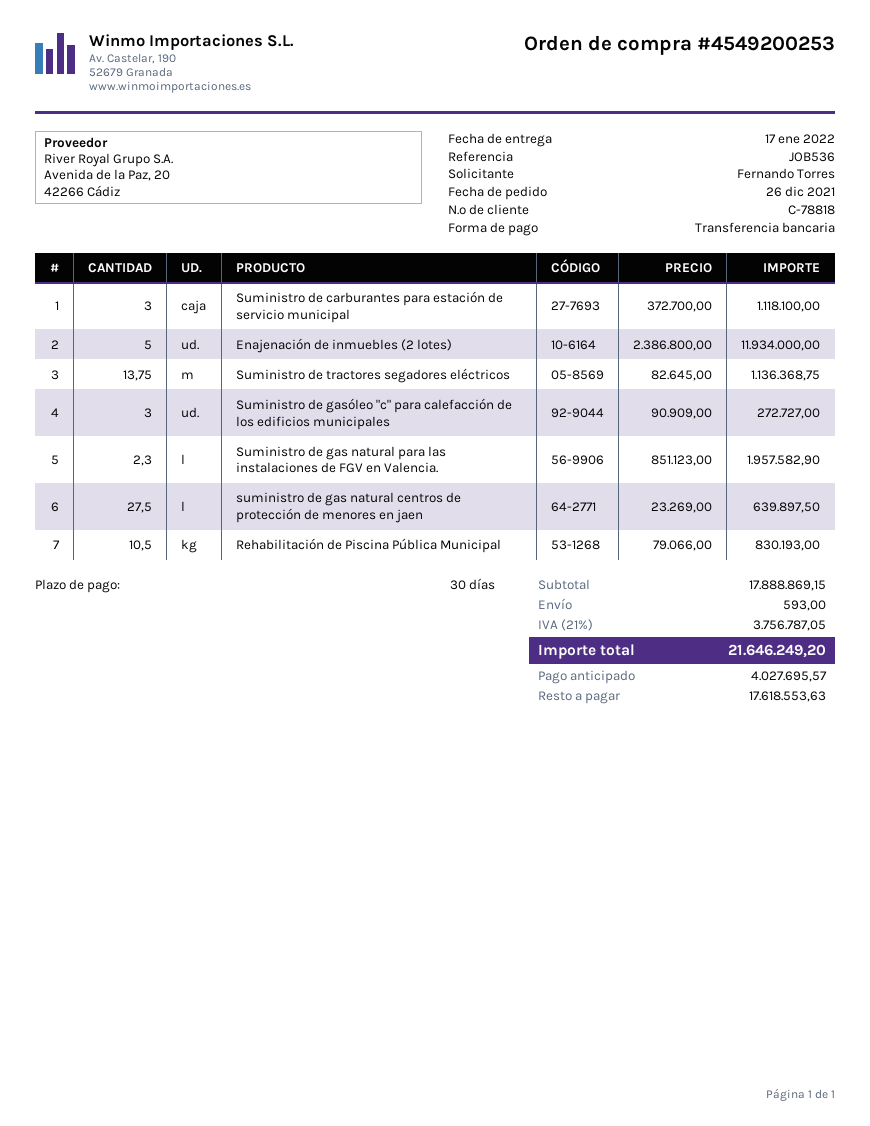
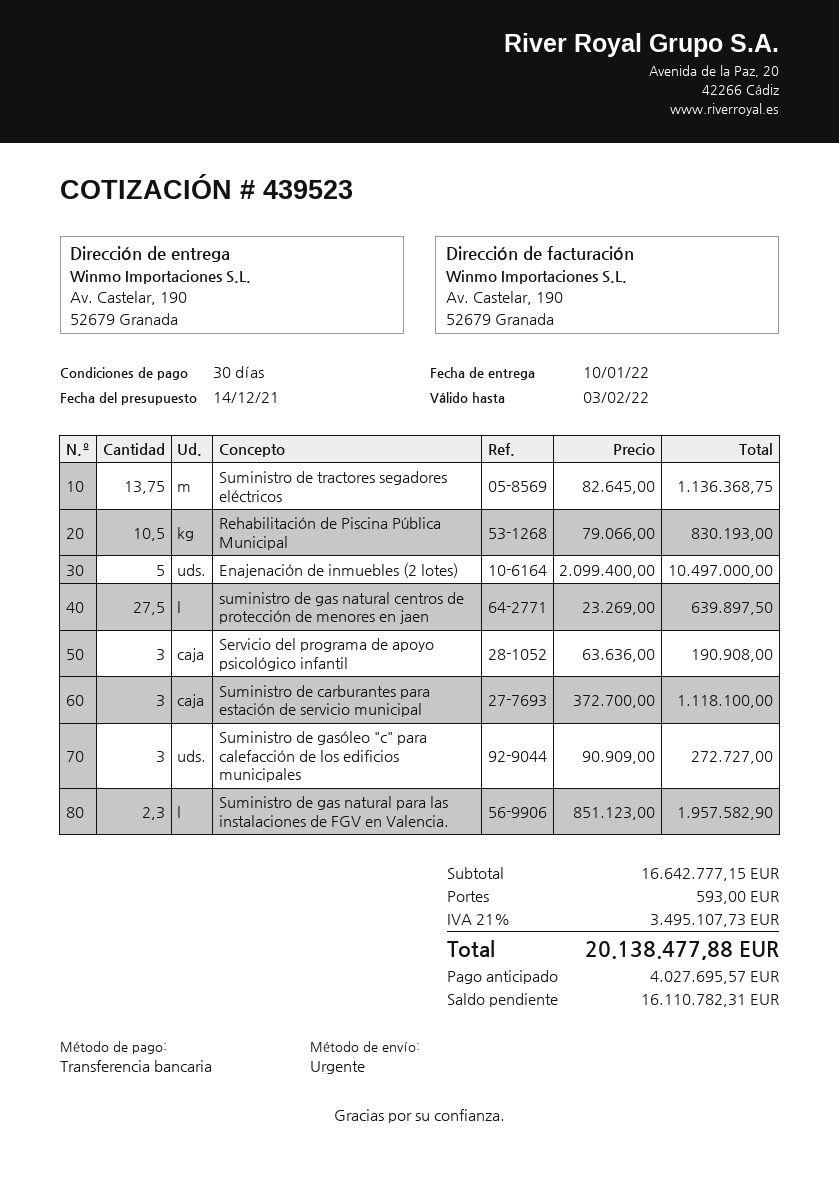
delivery date: 2022-01-17 -> 2022-01-10
Enajenación de inmuebles (2 lotes): 5 x 2386800.00 = 11934000.00 -> 5 x 2099400.00 = 10497000.00
Servicio del programa de apoyo psicológico infantil: none -> 3 x 63636.00 = 190908.00
subtotal: 17888869.15 -> 16642777.15
tax: 21% = 3756787.05 -> 21% = 3495107.73
total: 21646249.20 -> 20138477.88
balance: 17618553.63 -> 16110782.31

